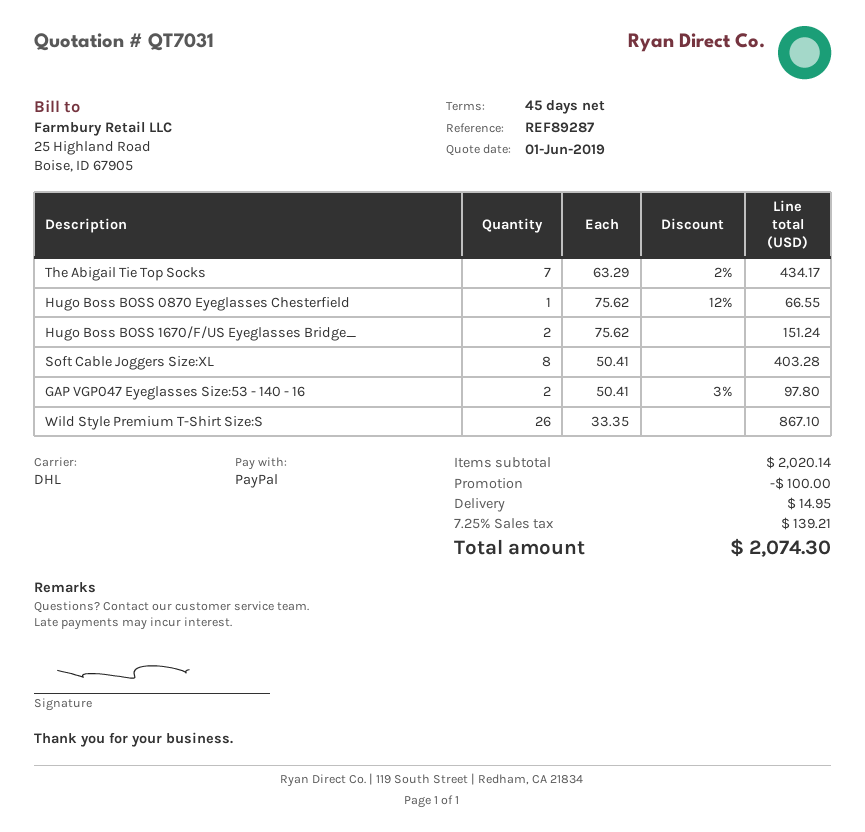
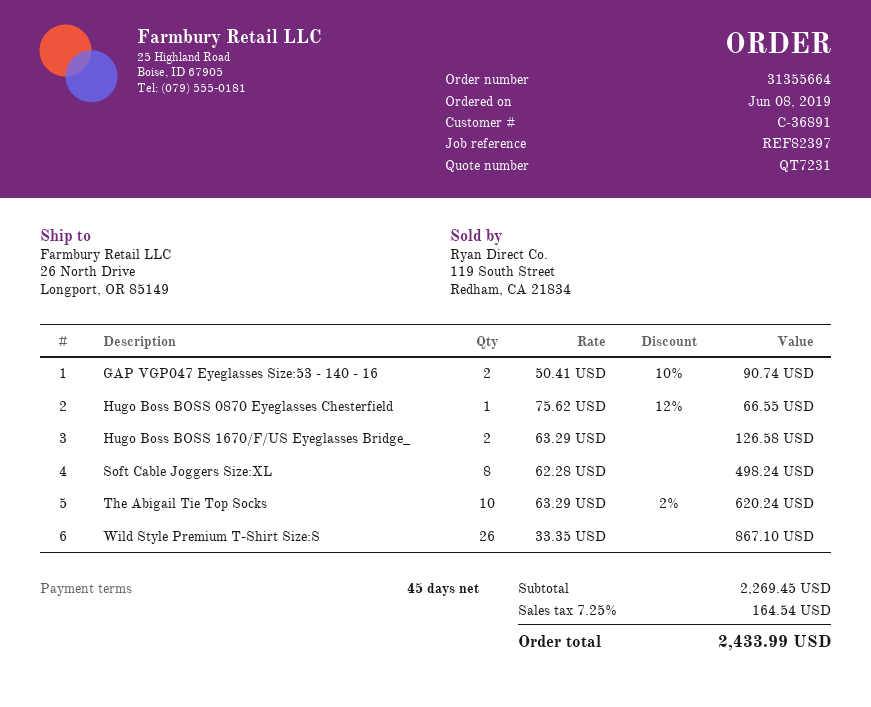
quote number: QT7031 -> QT7231
reference: REF89287 -> REF82397
The Abigail Tie Top Socks: 7 x 63.29 - 2% = 434.17 -> 10 x 63.29 - 2% = 620.24
Hugo Boss BOSS 1670/F/US Eyeglasses Bridge_: 2 x 75.62 = 151.24 -> 2 x 63.29 = 126.58
Soft Cable Joggers Size:XL: 8 x 50.41 = 403.28 -> 8 x 62.28 = 498.24
GAP VGP047 Eyeglasses Size:53 - 140 - 16: 2 x 50.41 - 3% = 97.80 -> 2 x 50.41 - 10% = 90.74
subtotal: 2020.14 -> 2269.45
discount: 100.00 -> none
shipping: 14.95 -> none
tax: 7.25% = 139.21 -> 7.25% = 164.54
total: 2074.30 -> 2433.99

